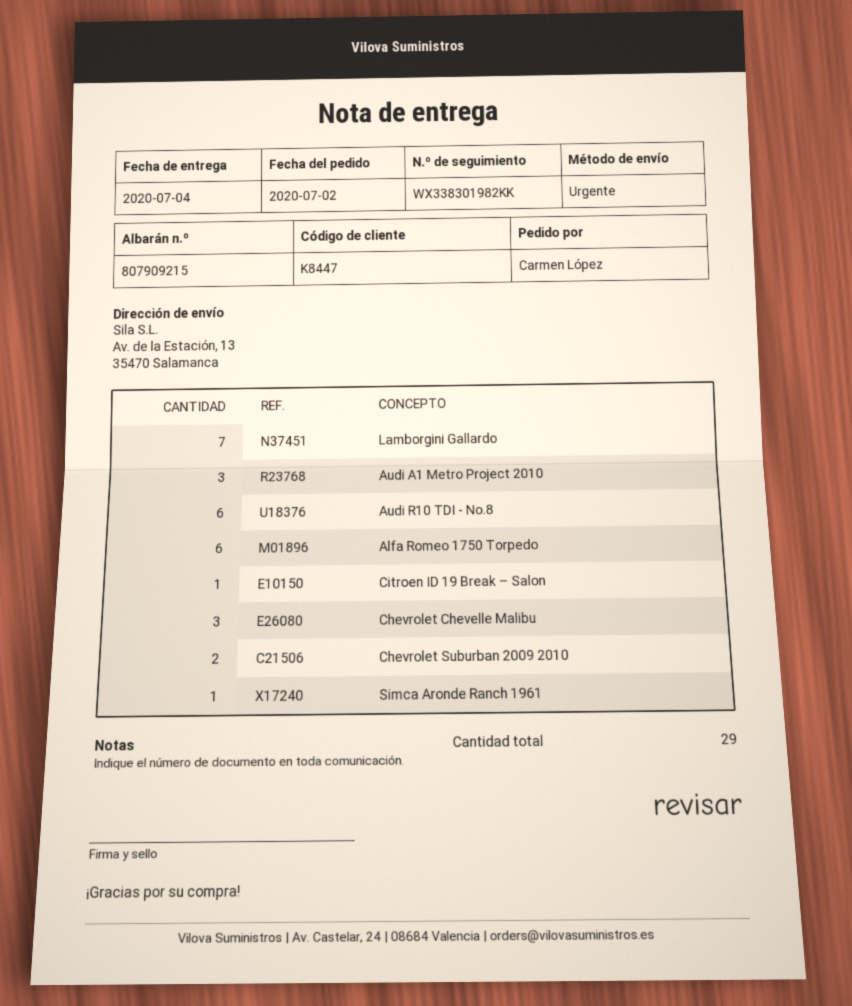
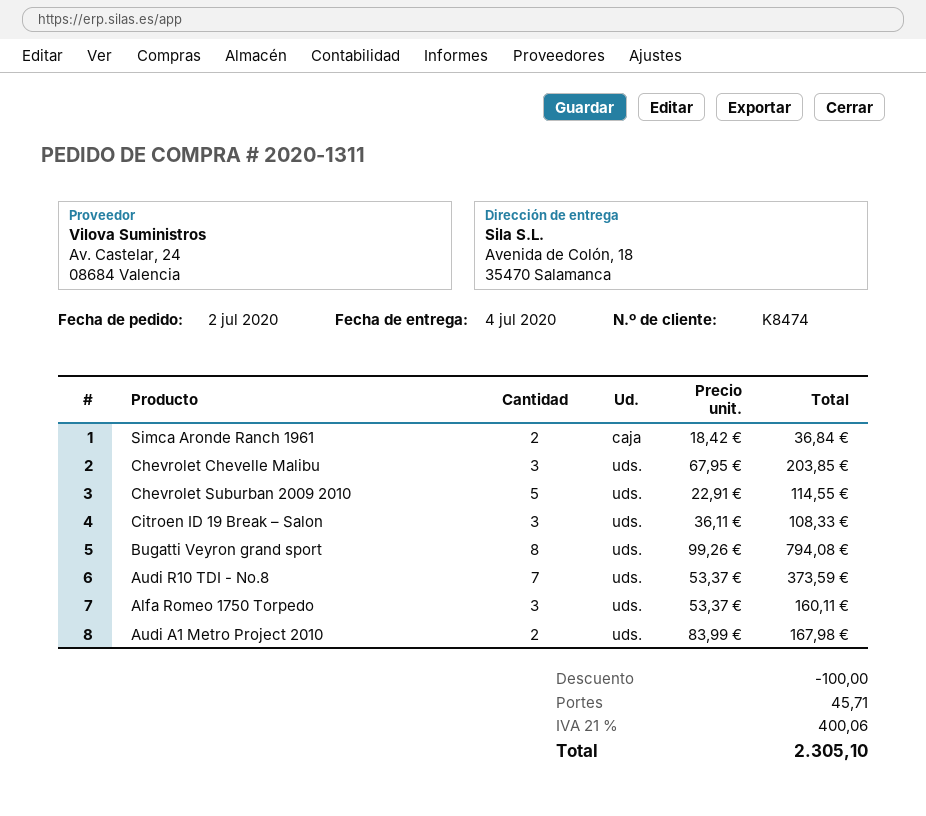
customer number: K8447 -> K8474
ship to: Av. de la Estación, 13, 35470 Salamanca -> Avenida de Colón, 18, 35470 Salamanca
Lamborgini Gallardo: 7 -> none
Audi A1 Metro Project 2010: 3 -> 2
Audi R10 TDI - No.8: 6 -> 7
Alfa Romeo 1750 Torpedo: 6 -> 3
Citroen ID 19 Break – Salon: 1 -> 3
Chevrolet Suburban 2009 2010: 2 -> 5
Simca Aronde Ranch 1961: 1 -> 2
Bugatti Veyron grand sport: none -> 8

